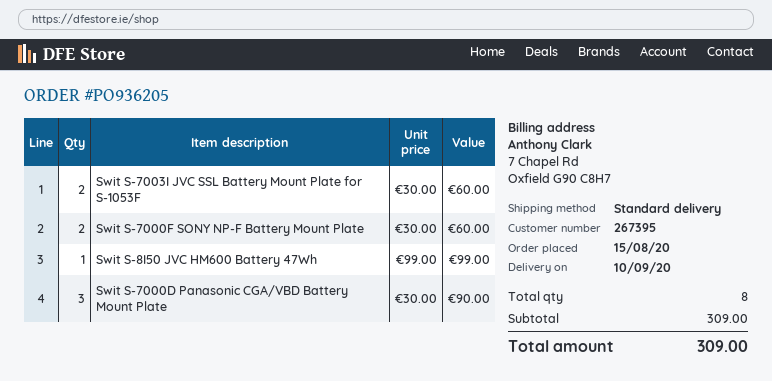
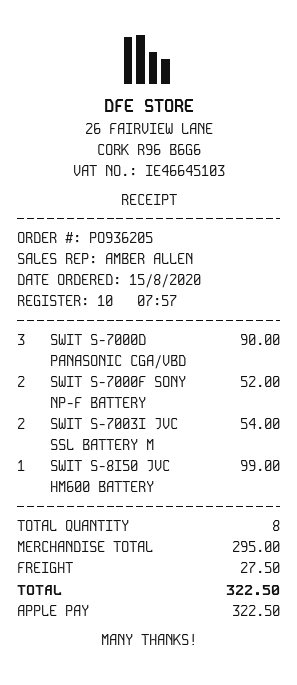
Swit S-7003I JVC SSL Battery Mount Plate for S-1053F: 2 for 60.00 -> 2 for 54.00
Swit S-7000F SONY NP-F Battery Mount Plate: 2 for 60.00 -> 2 for 52.00
subtotal: 309.00 -> 295.00
shipping: none -> 27.50
total: 309.00 -> 322.50

